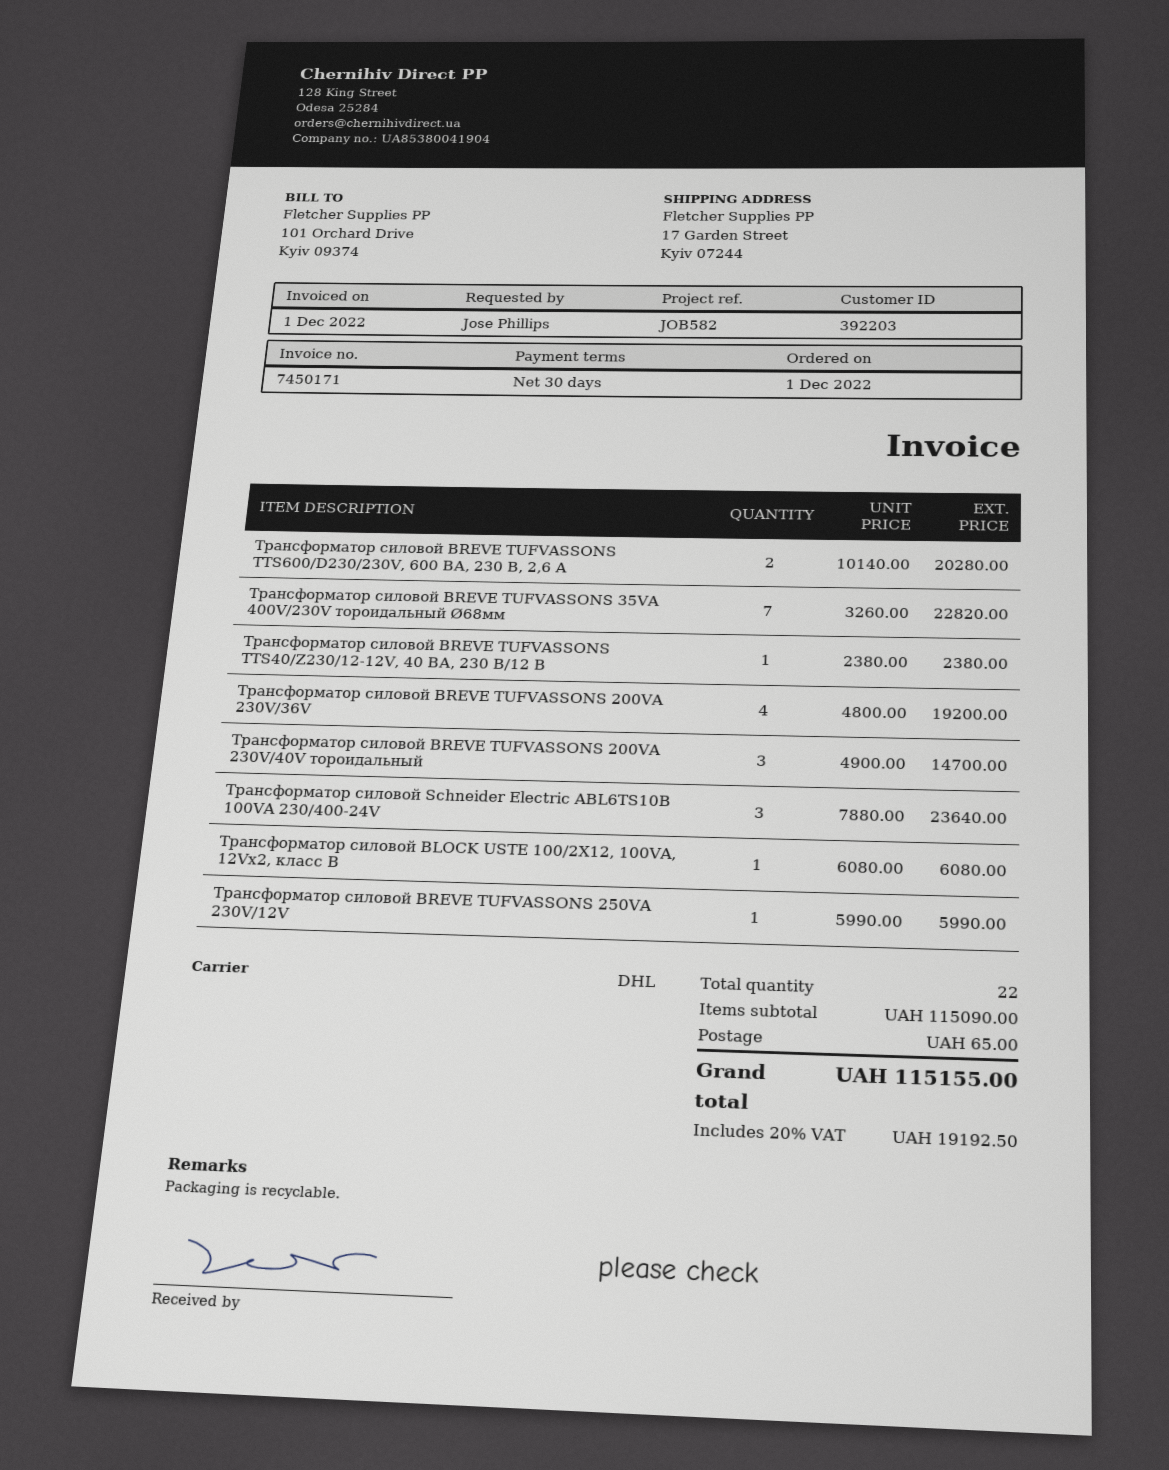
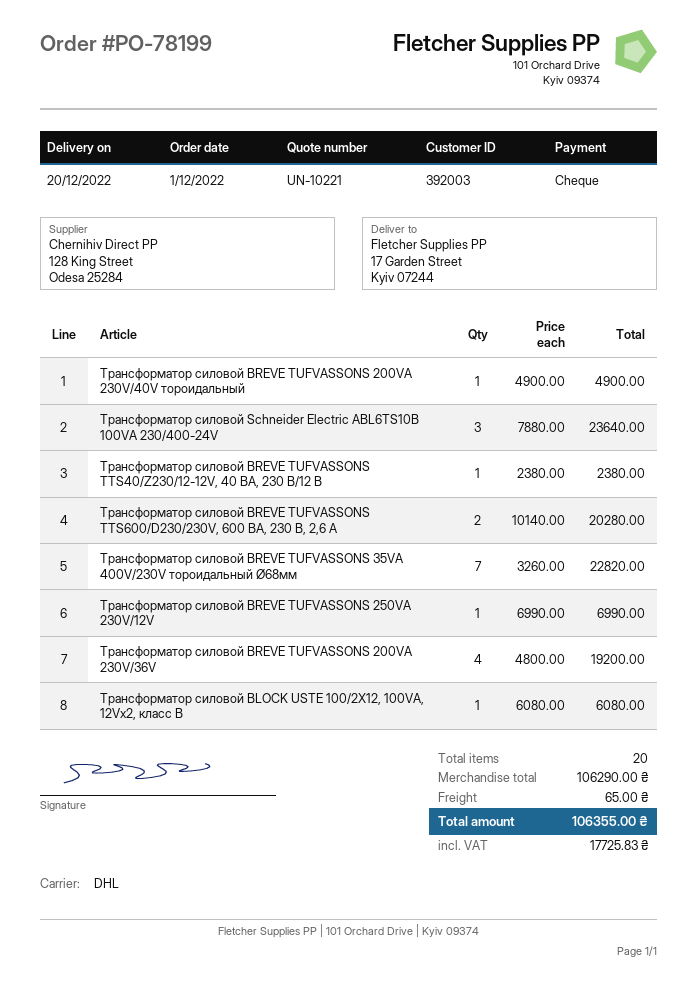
customer number: 392203 -> 392003
Трансформатор силовой BREVE TUFVASSONS 200VA 230V/40V тороидальный: 3 x 4900.00 = 14700.00 -> 1 x 4900.00 = 4900.00
Трансформатор силовой BREVE TUFVASSONS 250VA 230V/12V: 1 x 5990.00 = 5990.00 -> 1 x 6990.00 = 6990.00
total quantity: 22 -> 20
subtotal: 115090.00 -> 106290.00
tax: 19192.50 -> 17725.83
total: 115155.00 -> 106355.00

